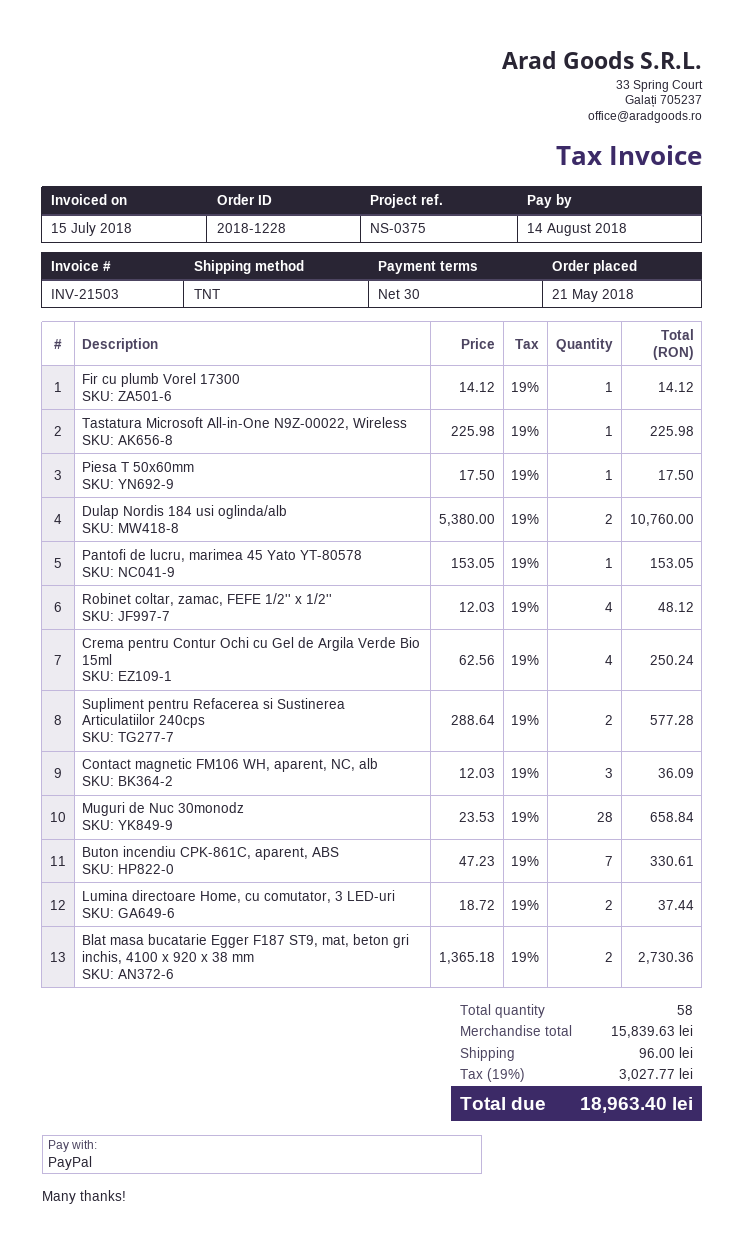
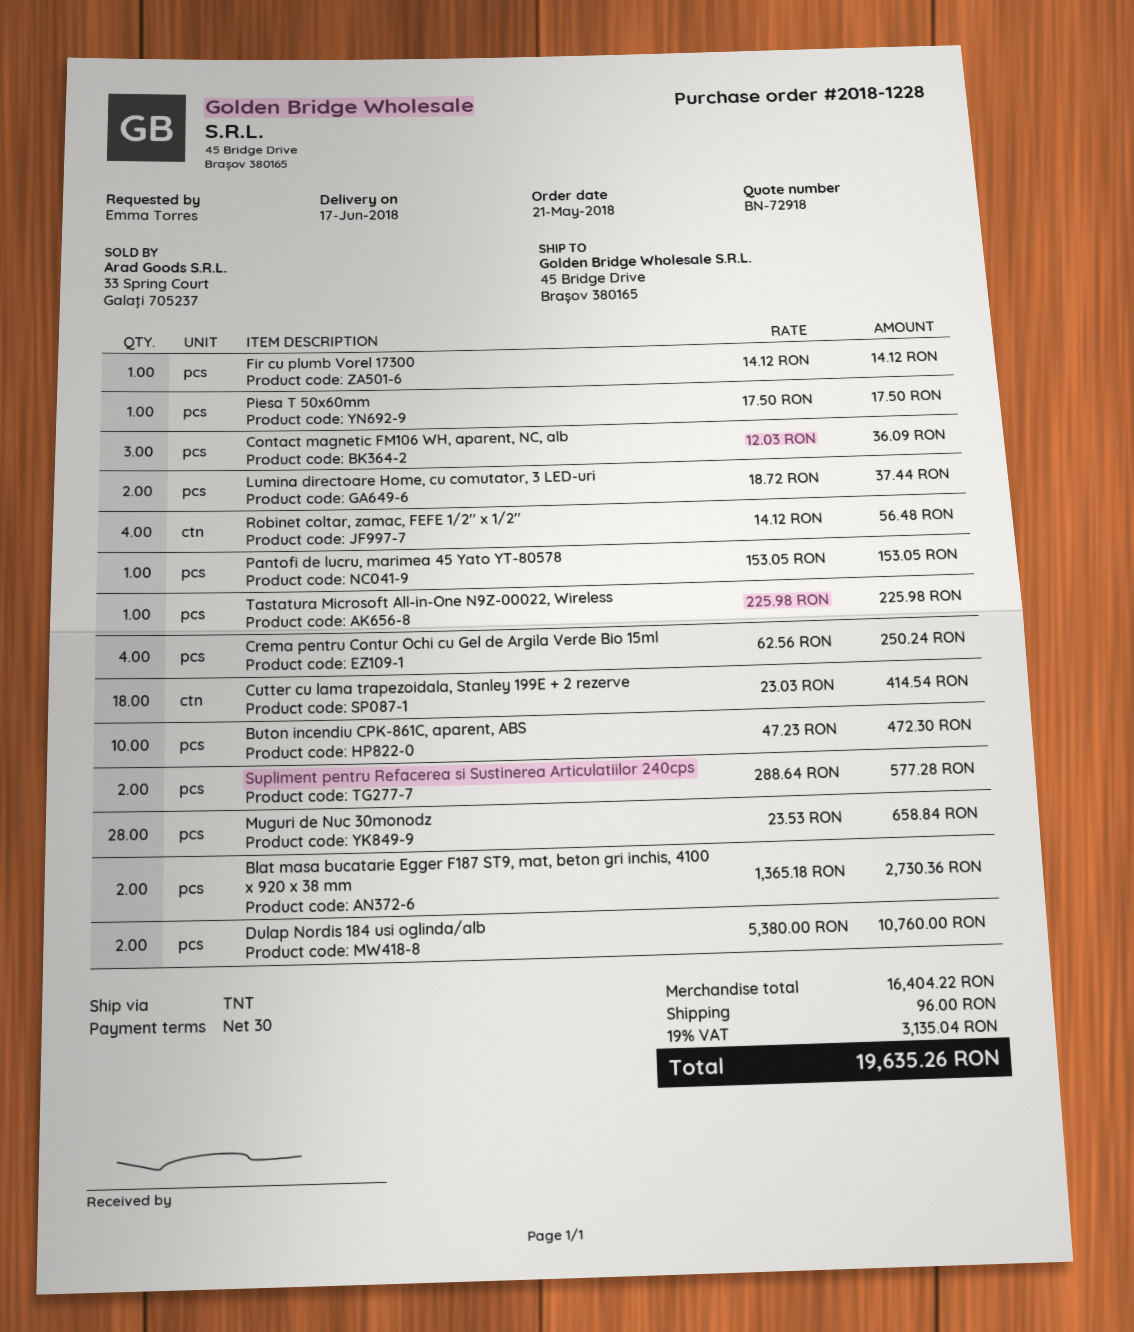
Robinet coltar, zamac, FEFE 1/2'' x 1/2'': 4 x 12.03 = 48.12 -> 4 x 14.12 = 56.48
Buton incendiu CPK-861C, aparent, ABS: 7 x 47.23 = 330.61 -> 10 x 47.23 = 472.30
Cutter cu lama trapezoidala, Stanley 199E + 2 rezerve: none -> 18 x 23.03 = 414.54
subtotal: 15839.63 -> 16404.22
tax: 19% = 3027.77 -> 19% = 3135.04
total: 18963.40 -> 19635.26

